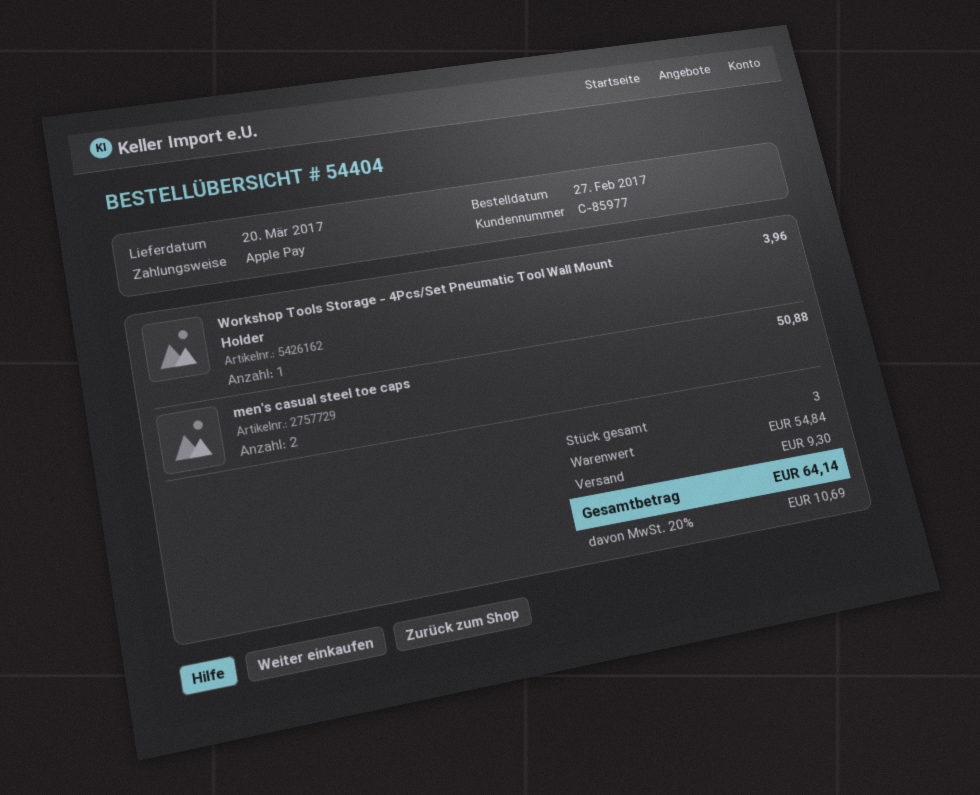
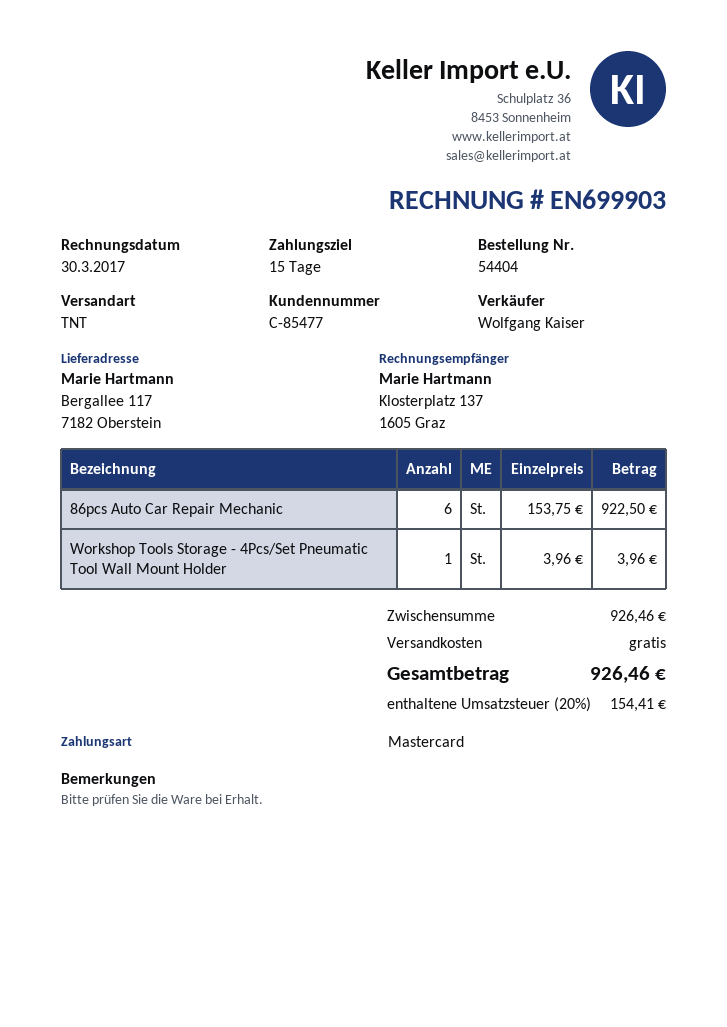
customer number: C-85977 -> C-85477
payment method: Apple Pay -> Mastercard
men's casual steel toe caps: 2 for 50.88 -> none
86pcs Auto Car Repair Mechanic: none -> 6 for 922.50
subtotal: 54.84 -> 926.46
shipping: 9.30 -> 0.00
tax: 20% = 10.69 -> 20% = 154.41
total: 64.14 -> 926.46

